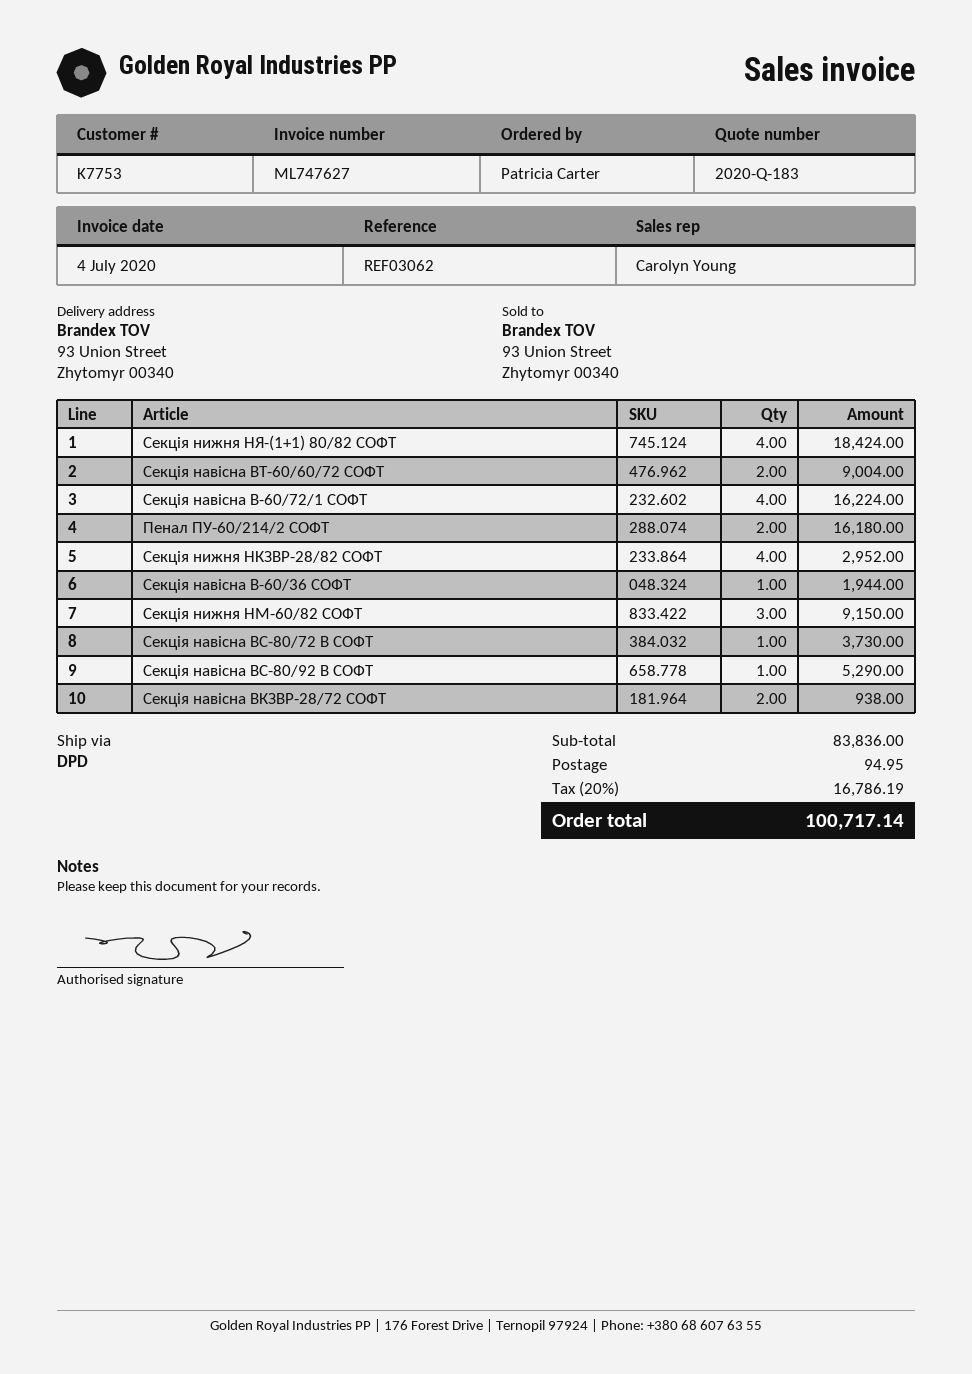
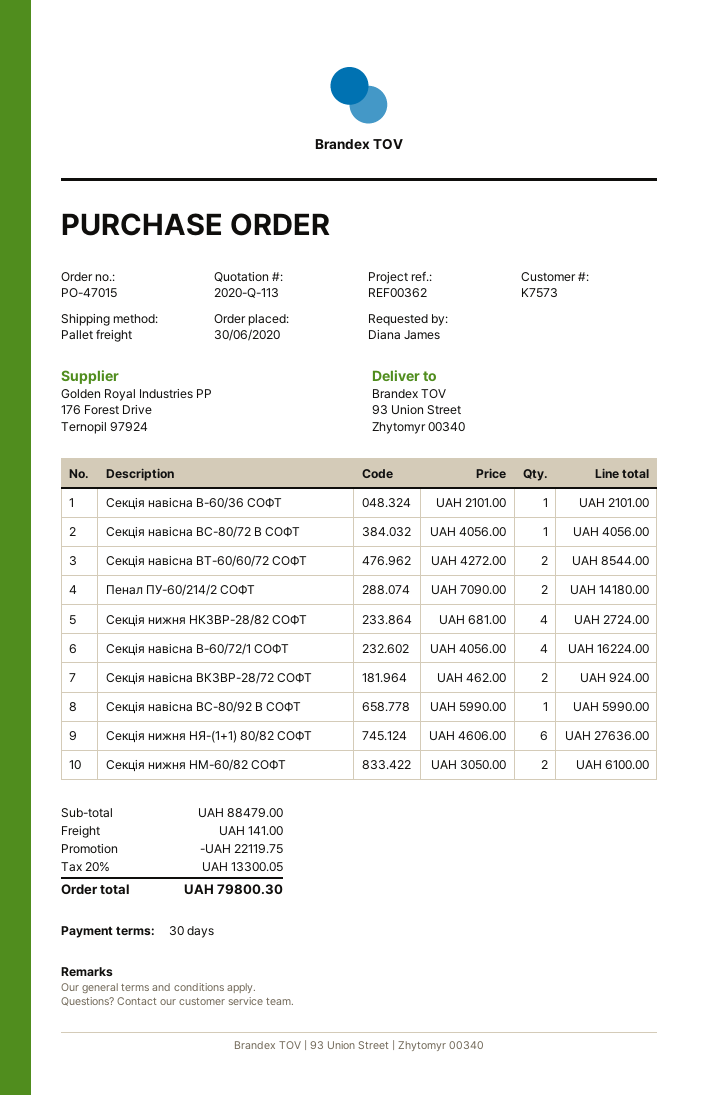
quote number: 2020-Q-183 -> 2020-Q-113
customer number: K7753 -> K7573
reference: REF03062 -> REF00362
ordered by: Patricia Carter -> Diana James
shipping method: DPD -> pallet freight
Секція нижня НЯ-(1+1) 80/82 СОФТ: 4 for 18424.00 -> 6 for 27636.00
Секція навісна ВТ-60/60/72 СОФТ: 2 for 9004.00 -> 2 for 8544.00
Пенал ПУ-60/214/2 СОФТ: 2 for 16180.00 -> 2 for 14180.00
Секція нижня НКЗВР-28/82 СОФТ: 4 for 2952.00 -> 4 for 2724.00
Секція навісна В-60/36 СОФТ: 1 for 1944.00 -> 1 for 2101.00
Секція нижня НМ-60/82 СОФТ: 3 for 9150.00 -> 2 for 6100.00
Секція навісна ВС-80/72 В СОФТ: 1 for 3730.00 -> 1 for 4056.00
Секція навісна ВС-80/92 В СОФТ: 1 for 5290.00 -> 1 for 5990.00
Секція навісна ВКЗВР-28/72 СОФТ: 2 for 938.00 -> 2 for 924.00
subtotal: 83836.00 -> 88479.00
discount: none -> 22119.75
shipping: 94.95 -> 141.00
tax: 20% = 16786.19 -> 20% = 13300.05
total: 100717.14 -> 79800.30

